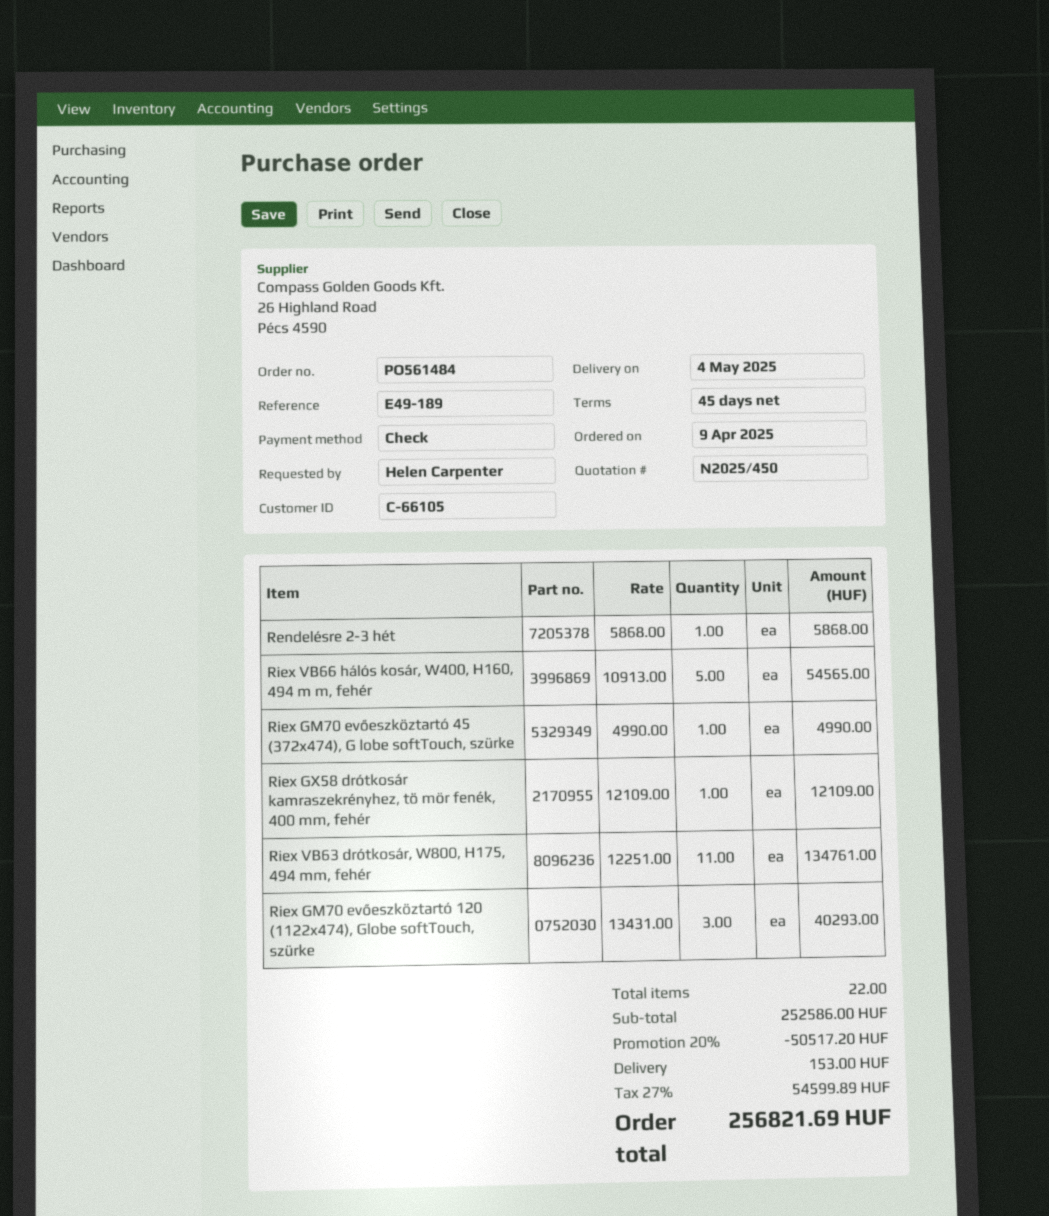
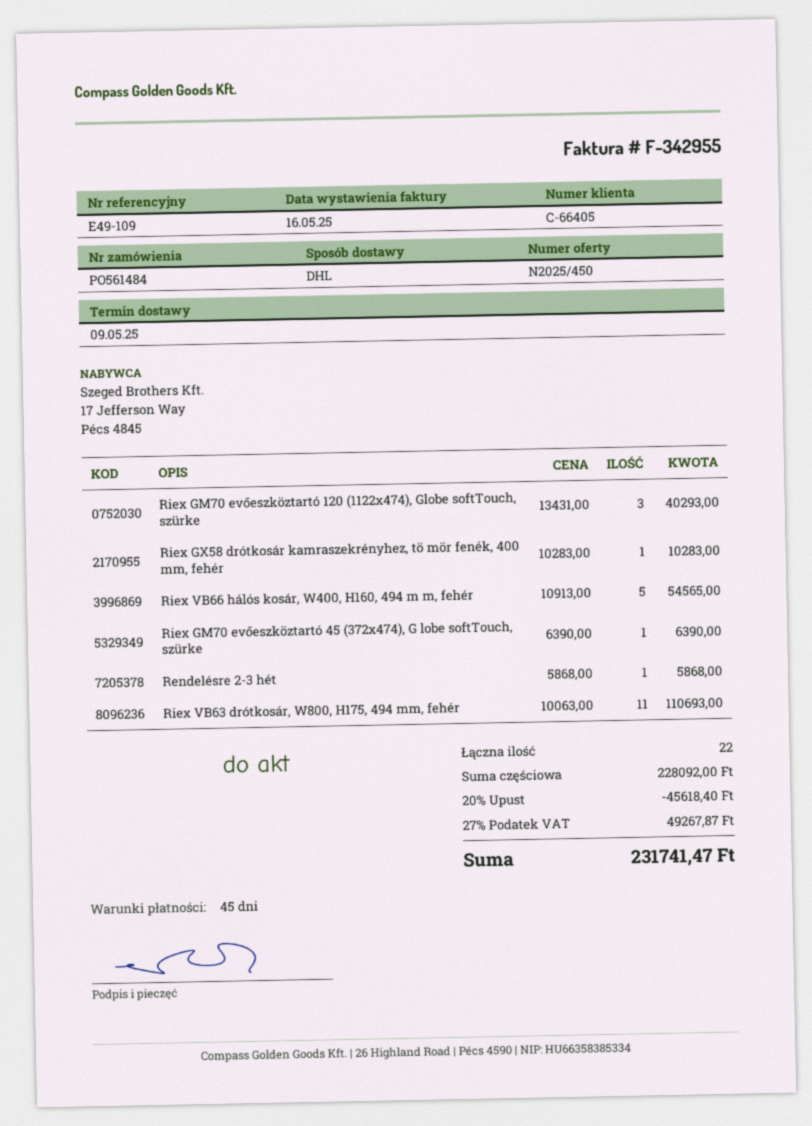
delivery date: 2025-05-04 -> 2025-05-09
customer number: C-66105 -> C-66405
reference: E49-189 -> E49-109
Riex GM70 evőeszköztartó 45 (372x474), G lobe softTouch, szürke: 1 x 4990.00 = 4990.00 -> 1 x 6390.00 = 6390.00
Riex GX58 drótkosár kamraszekrényhez, tö mör fenék, 400 mm, fehér: 1 x 12109.00 = 12109.00 -> 1 x 10283.00 = 10283.00
Riex VB63 drótkosár, W800, H175, 494 mm, fehér: 11 x 12251.00 = 134761.00 -> 11 x 10063.00 = 110693.00
subtotal: 252586.00 -> 228092.00
discount: 20% = 50517.20 -> 20% = 45618.40
shipping: 153.00 -> none
tax: 27% = 54599.89 -> 27% = 49267.87
total: 256821.69 -> 231741.47

